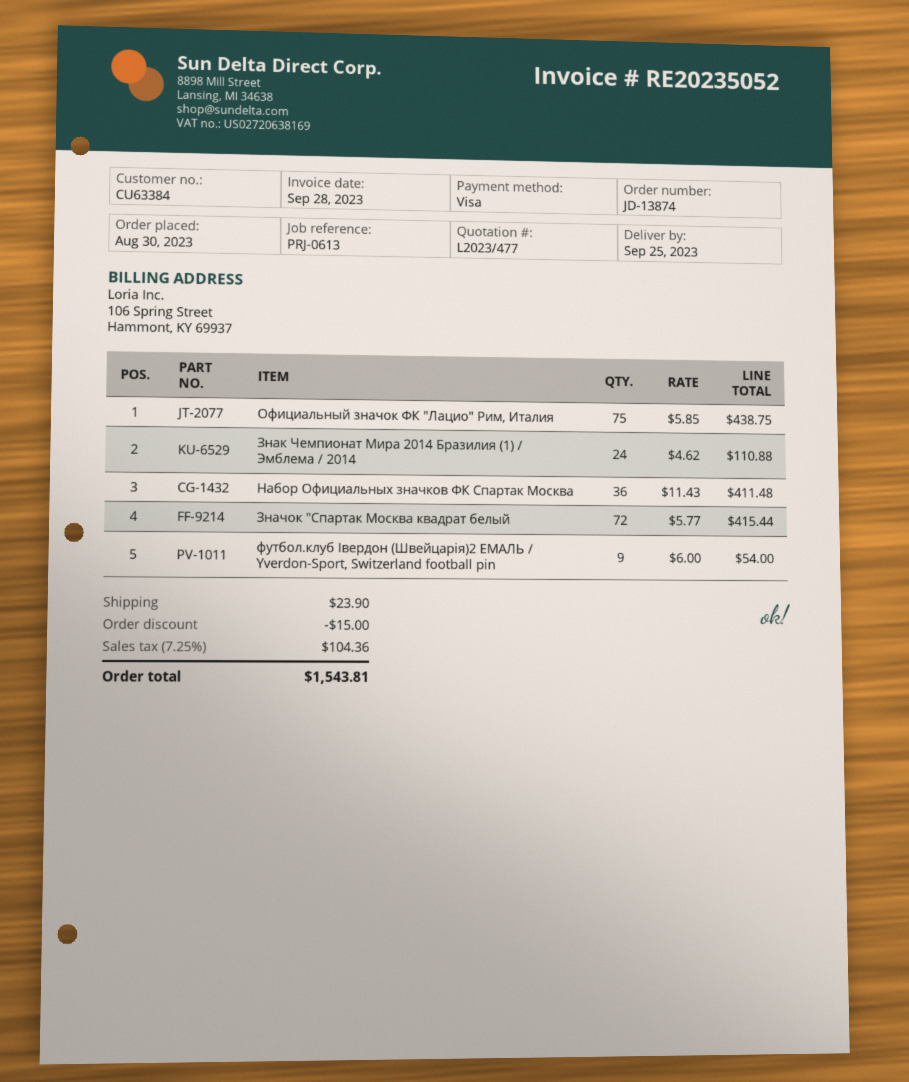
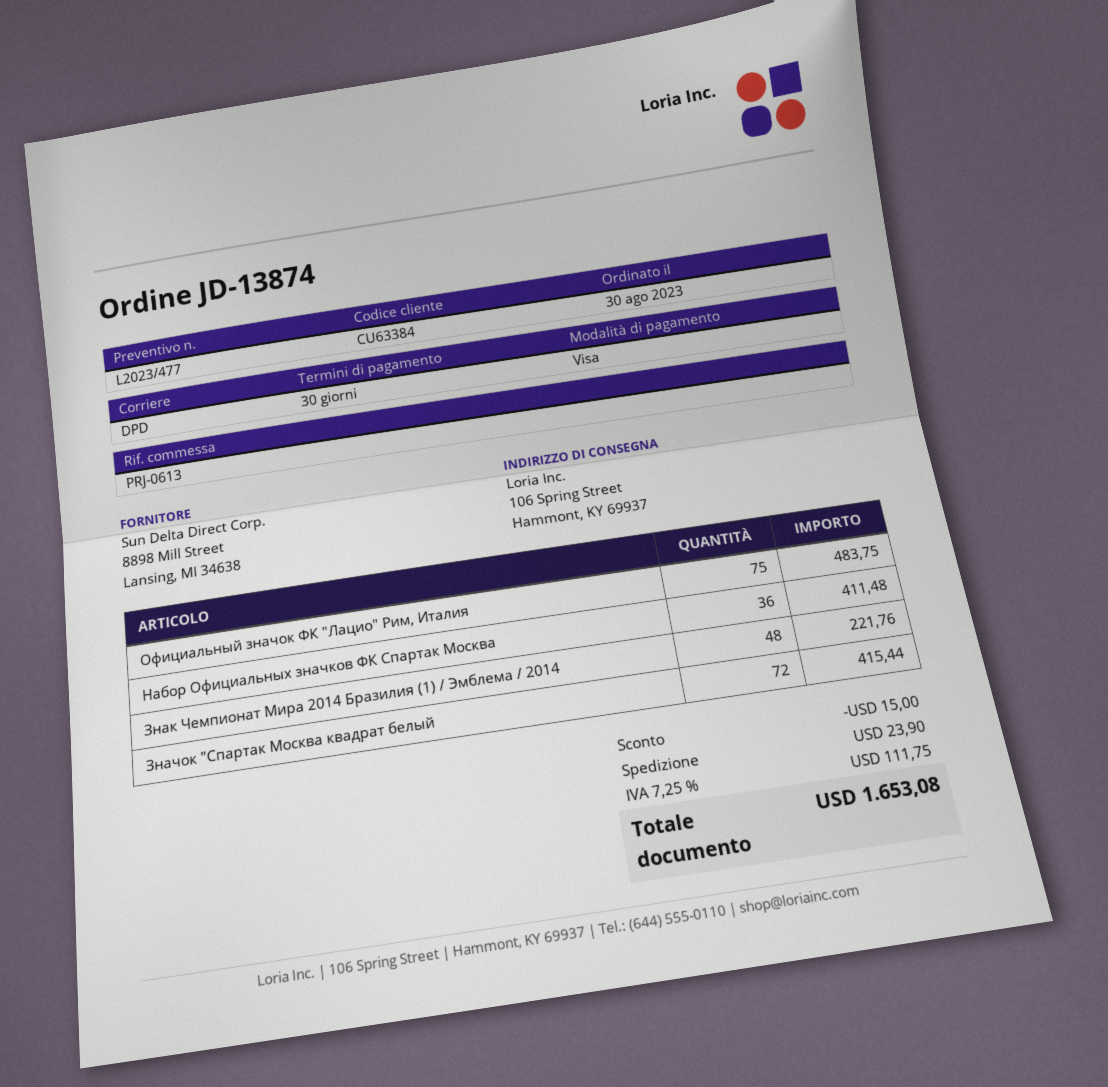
Официальный значок ФК "Лацио" Рим, Италия: 75 for 438.75 -> 75 for 483.75
Знак Чемпионат Мира 2014 Бразилия (1) / Эмблема / 2014: 24 for 110.88 -> 48 for 221.76
футбол.клуб Івердон (Швейцарія)2 ЕМАЛЬ / Yverdon-Sport, Switzerland football pin: 9 for 54.00 -> none
tax: 7.25% = 104.36 -> 7.25% = 111.75
total: 1543.81 -> 1653.08

